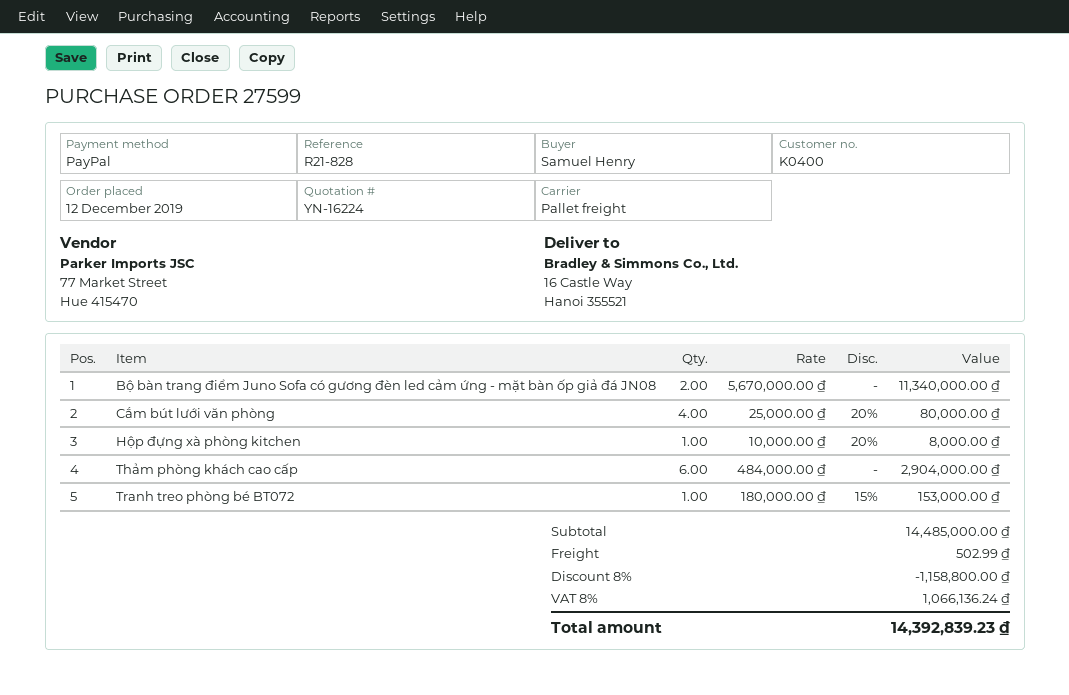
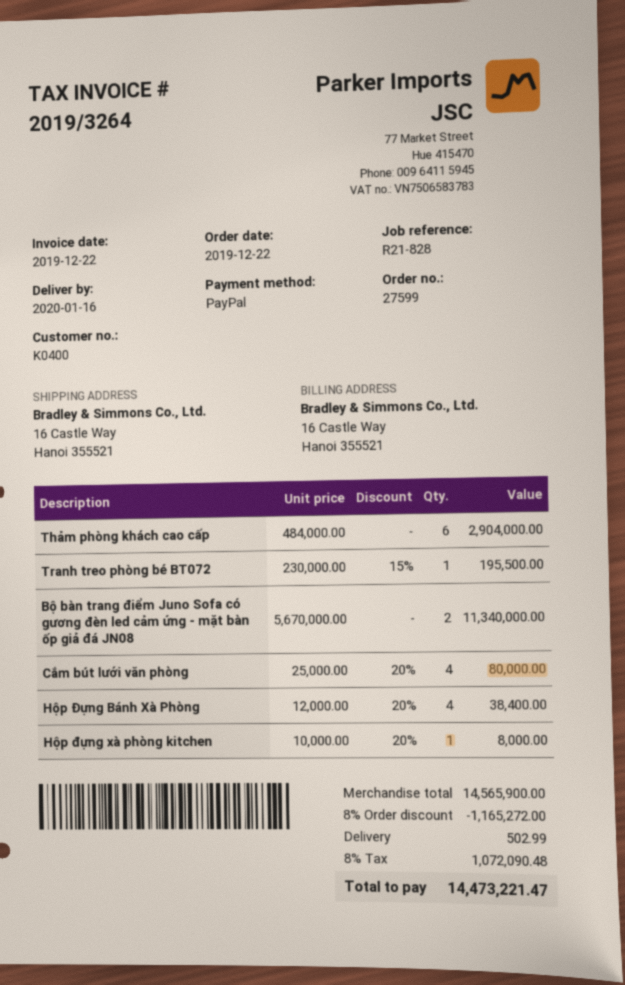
order date: 2019-12-12 -> 2019-12-22
Tranh treo phòng bé BT072: 1 x 180000.00 - 15% = 153000.00 -> 1 x 230000.00 - 15% = 195500.00
Hộp Đựng Bánh Xà Phòng: none -> 4 x 12000.00 - 20% = 38400.00
subtotal: 14485000.00 -> 14565900.00
discount: 8% = 1158800.00 -> 8% = 1165272.00
tax: 8% = 1066136.24 -> 8% = 1072090.48
total: 14392839.23 -> 14473221.47

